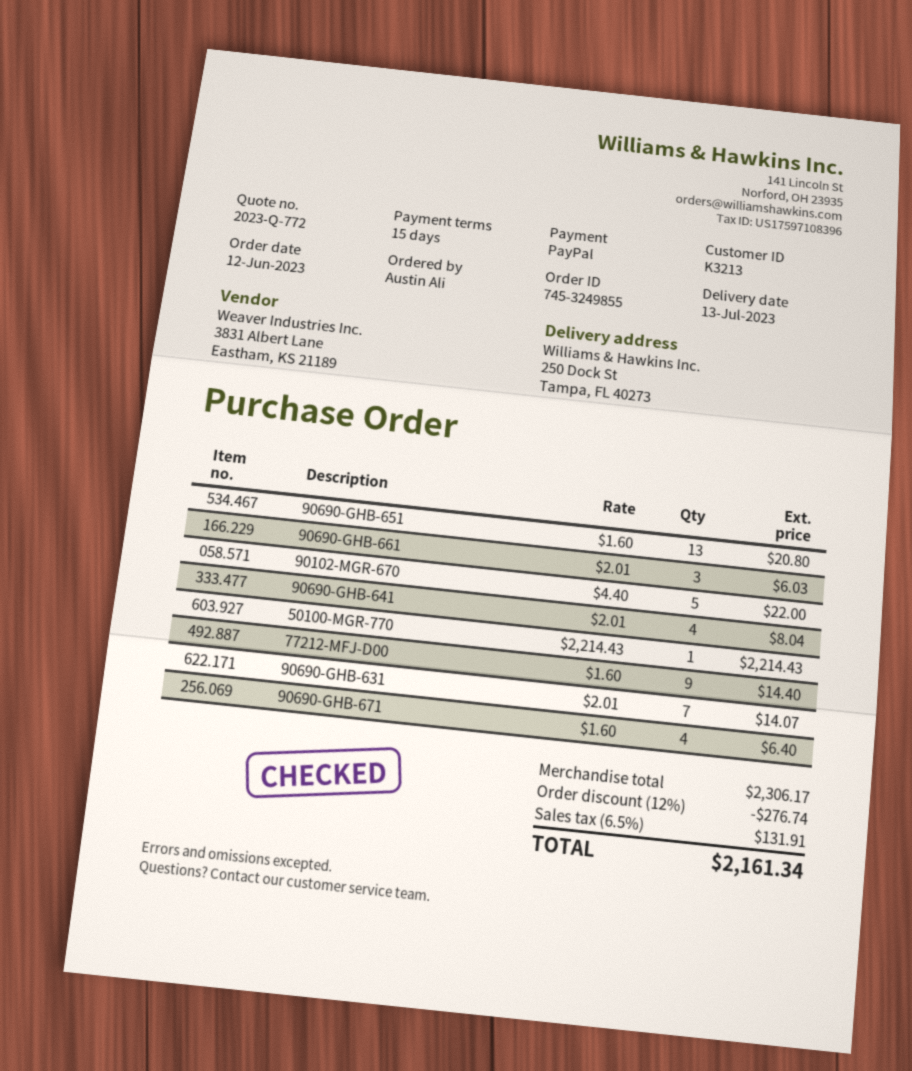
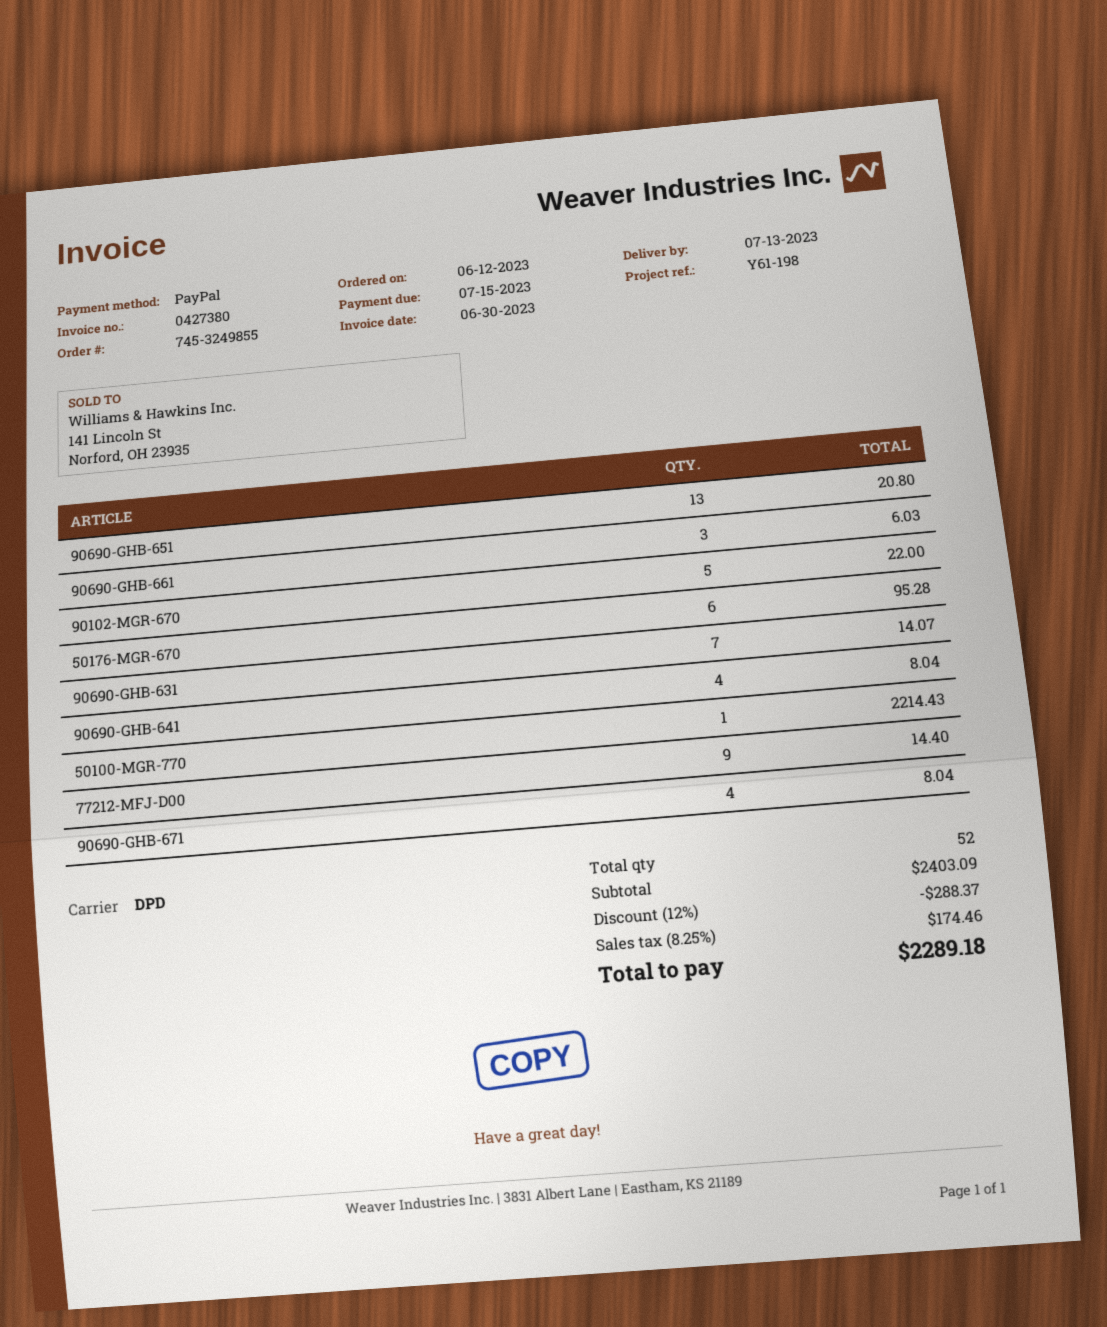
90690-GHB-671: 4 for 6.40 -> 4 for 8.04
50176-MGR-670: none -> 6 for 95.28
subtotal: 2306.17 -> 2403.09
discount: 12% = 276.74 -> 12% = 288.37
tax: 6.5% = 131.91 -> 8.25% = 174.46
total: 2161.34 -> 2289.18

